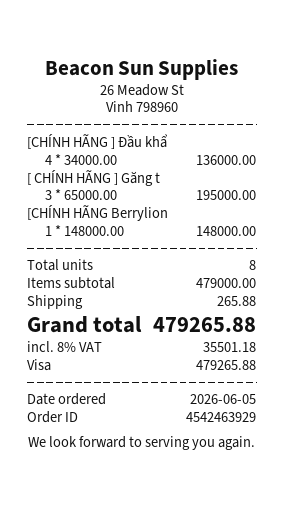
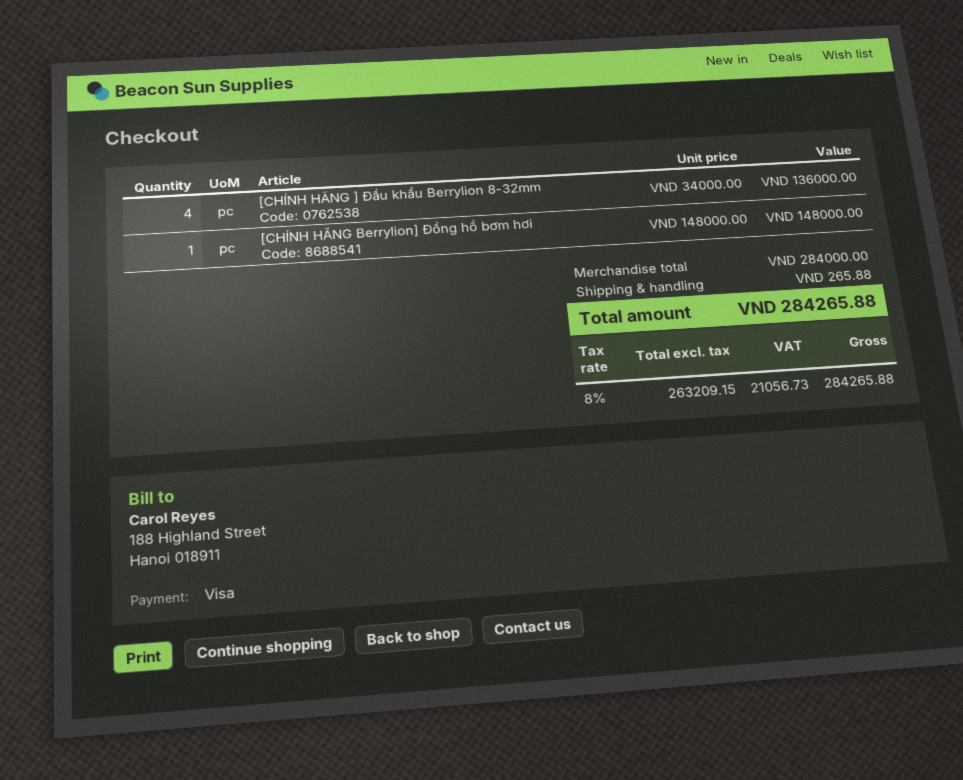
[ CHÍNH HÃNG ] Găng t: 3 x 65000.00 = 195000.00 -> none
subtotal: 479000.00 -> 284000.00
tax: 8% = 35501.18 -> 8% = 21056.73
total: 479265.88 -> 284265.88

